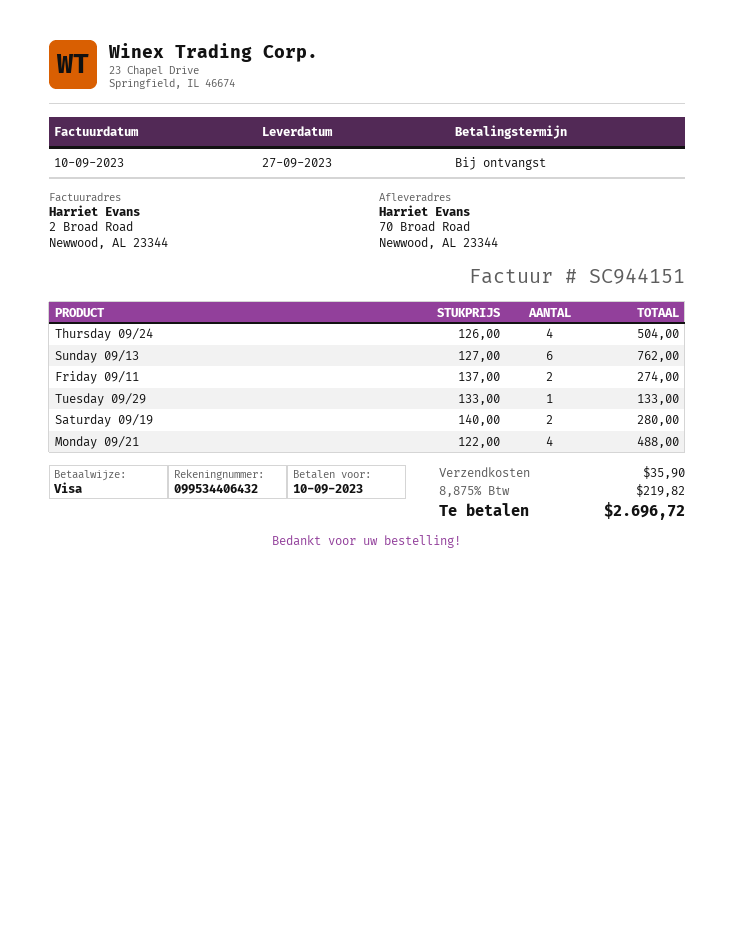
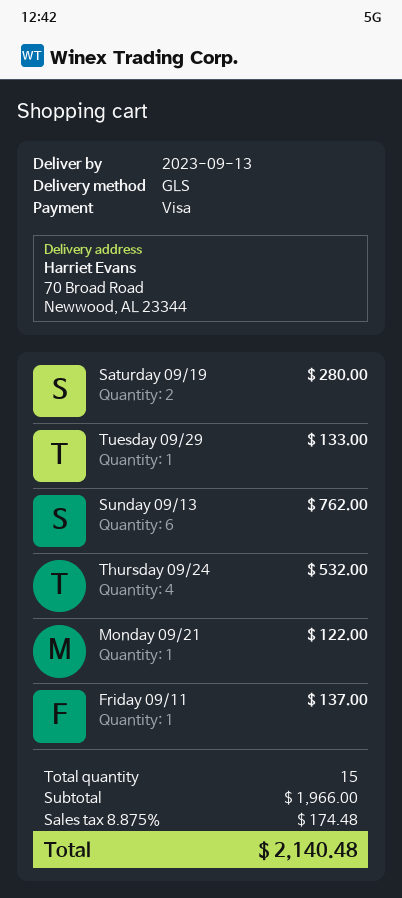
delivery date: 2023-09-27 -> 2023-09-13
Thursday 09/24: 4 for 504.00 -> 4 for 532.00
Friday 09/11: 2 for 274.00 -> 1 for 137.00
Monday 09/21: 4 for 488.00 -> 1 for 122.00
shipping: 35.90 -> none
tax: 8.875% = 219.82 -> 8.875% = 174.48
total: 2696.72 -> 2140.48

